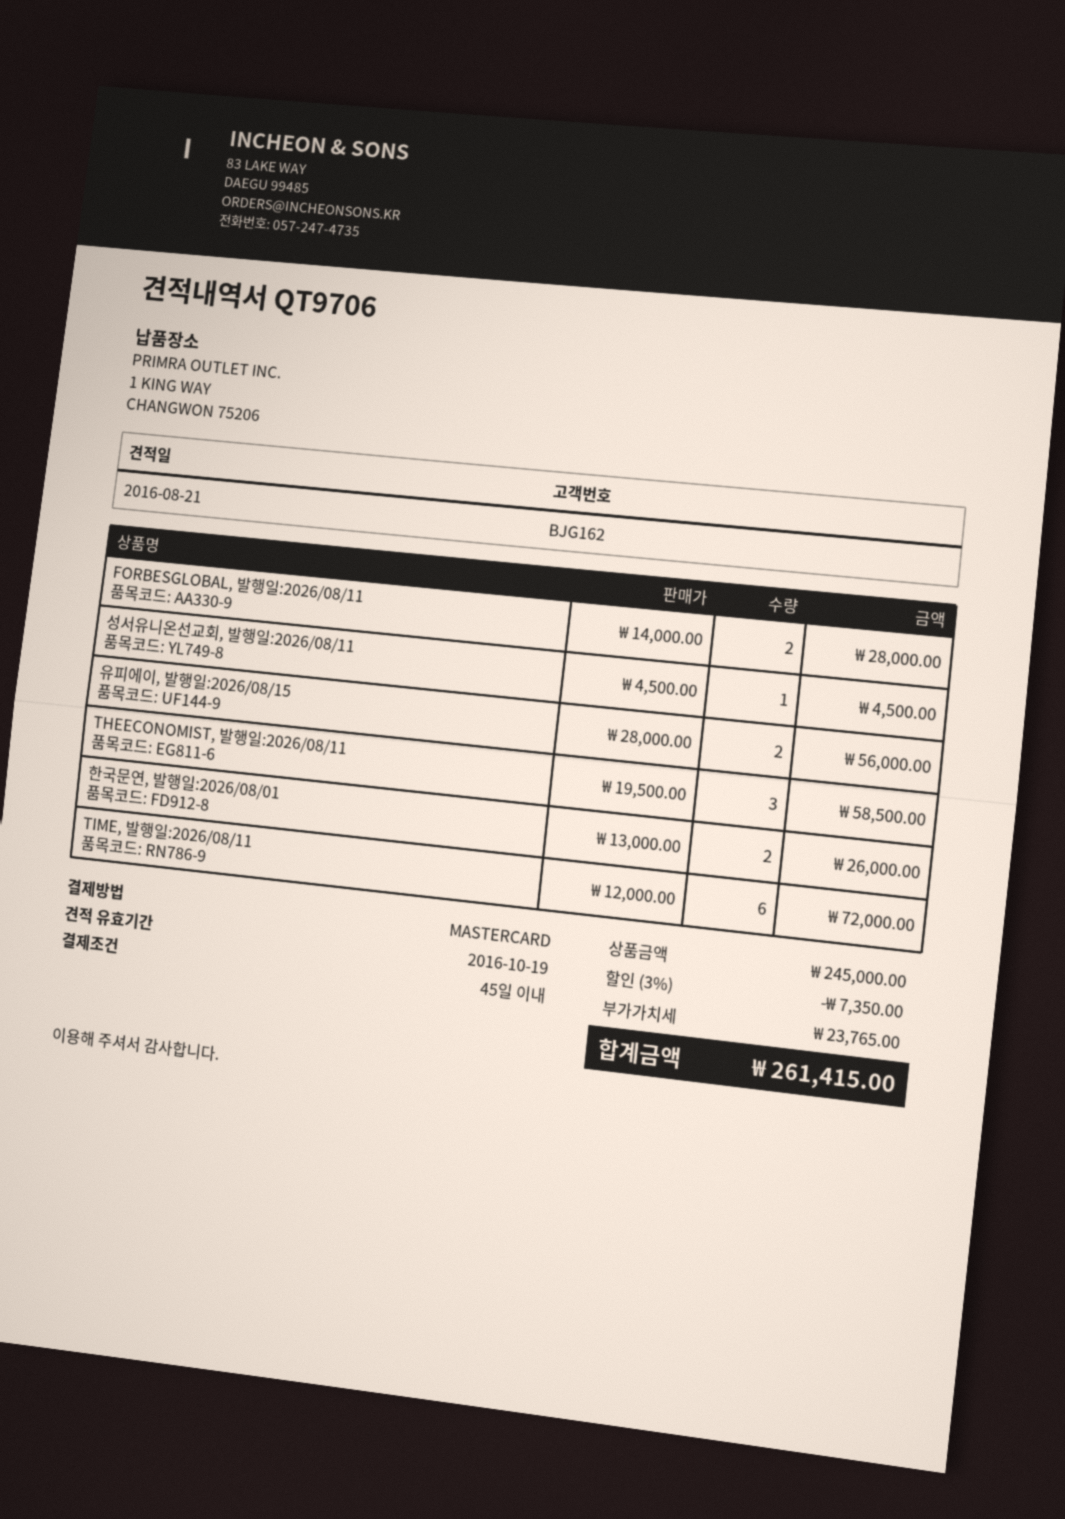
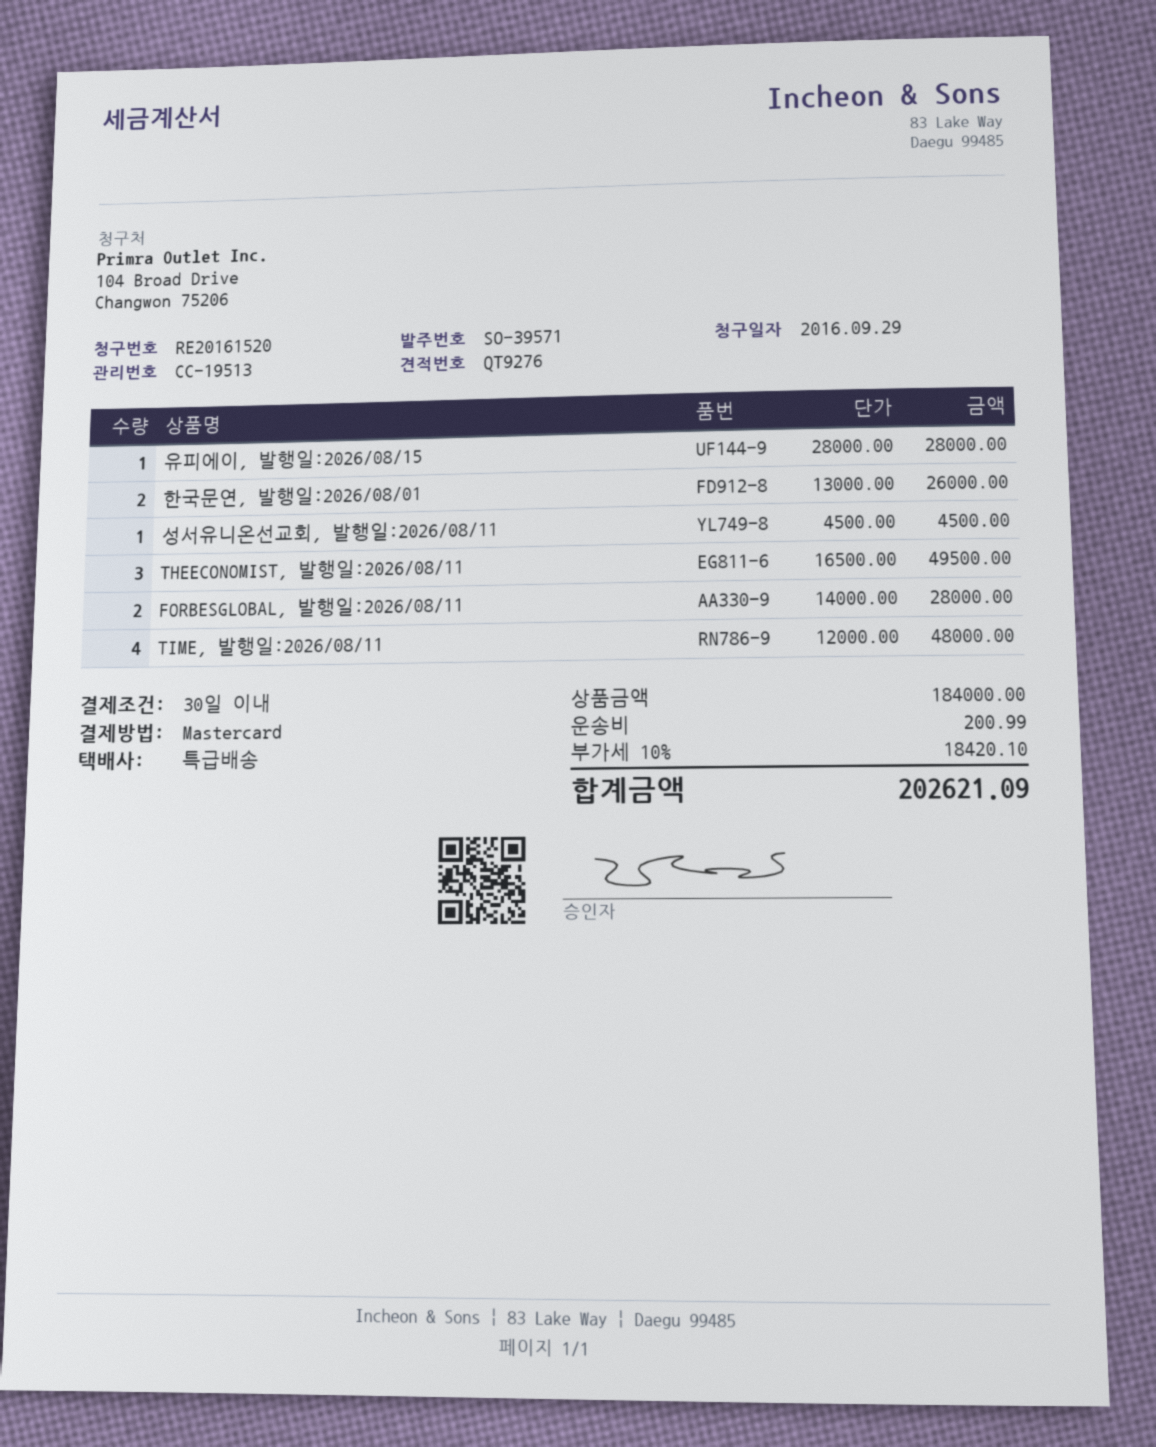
quote number: QT9706 -> QT9276
payment terms: 45 days -> 30 days
유피에이, 발행일:2026/08/15: 2 x 28000.00 = 56000.00 -> 1 x 28000.00 = 28000.00
THEECONOMIST, 발행일:2026/08/11: 3 x 19500.00 = 58500.00 -> 3 x 16500.00 = 49500.00
TIME, 발행일:2026/08/11: 6 x 12000.00 = 72000.00 -> 4 x 12000.00 = 48000.00
subtotal: 245000.00 -> 184000.00
discount: 3% = 7350.00 -> none
shipping: none -> 200.99
tax: 23765.00 -> 18420.10
total: 261415.00 -> 202621.09

